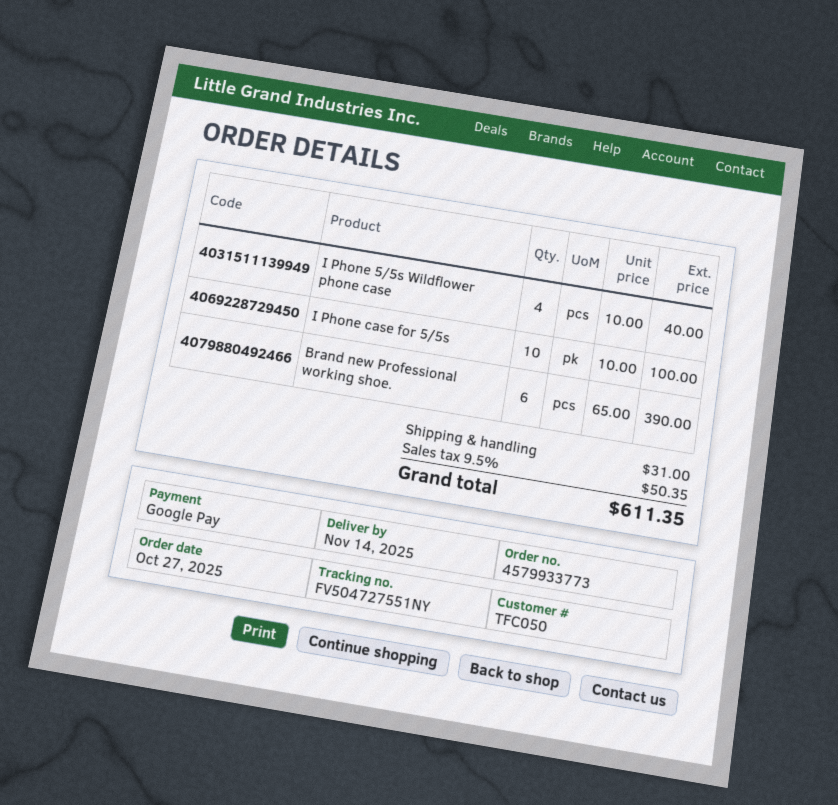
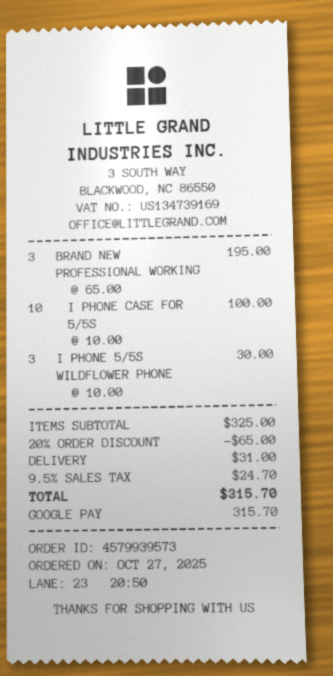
order number: 4579933773 -> 4579939573
I Phone 5/5s Wildflower phone case: 4 x 10.00 = 40.00 -> 3 x 10.00 = 30.00
Brand new Professional working shoe.: 6 x 65.00 = 390.00 -> 3 x 65.00 = 195.00
discount: none -> 20% = 65.00
tax: 9.5% = 50.35 -> 9.5% = 24.70
total: 611.35 -> 315.70

